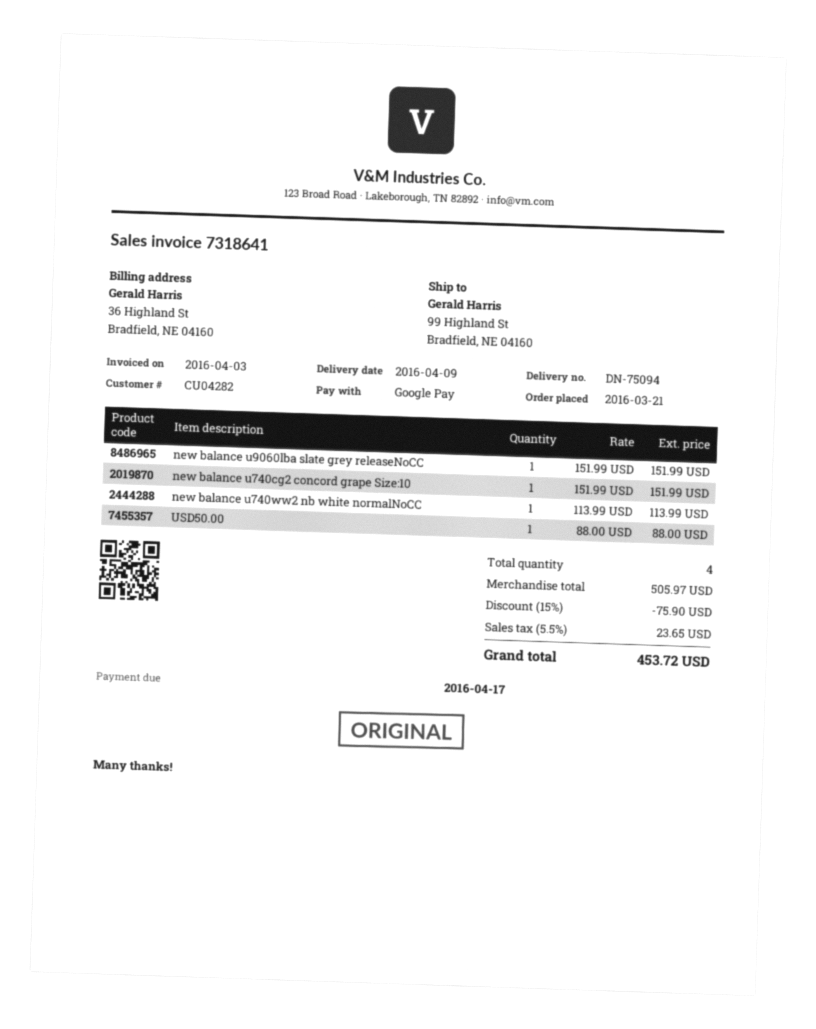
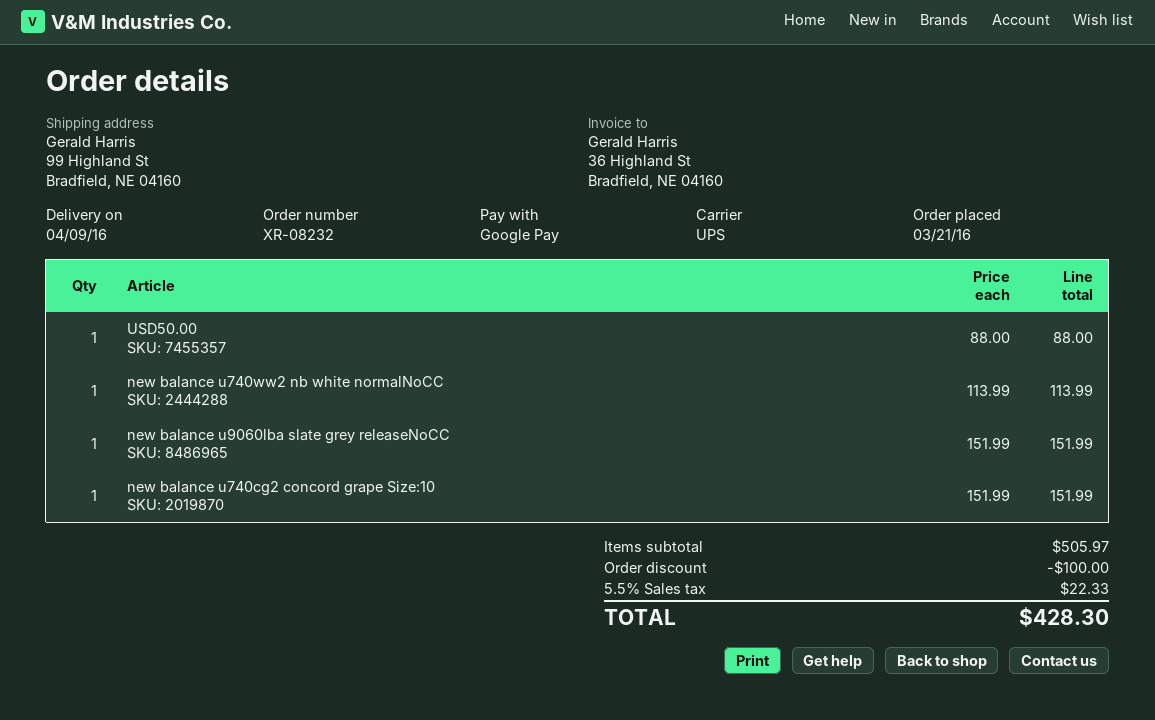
discount: 75.90 -> 100.00
tax: 5.5% = 23.65 -> 5.5% = 22.33
total: 453.72 -> 428.30

